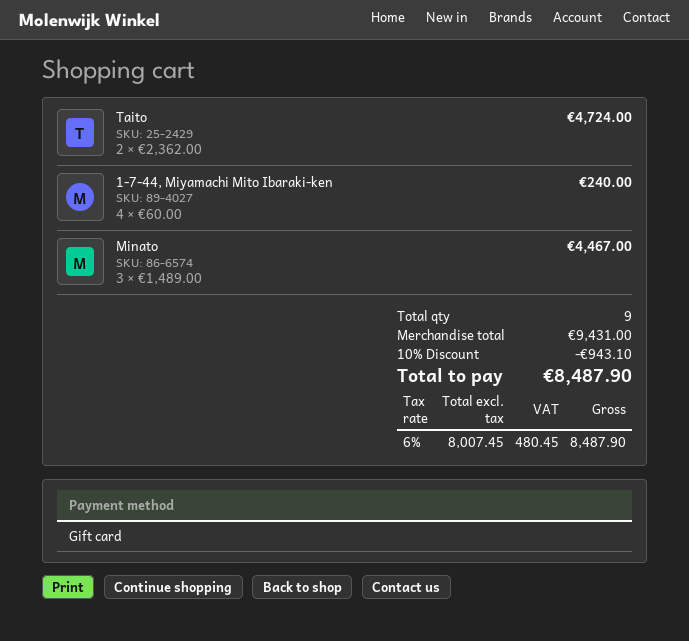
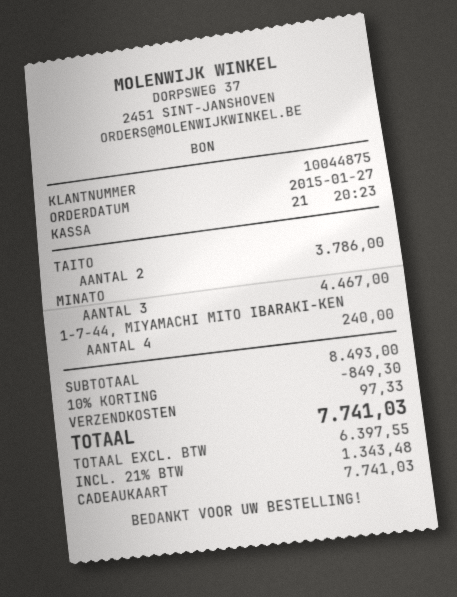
Taito: 2 for 4724.00 -> 2 for 3786.00
subtotal: 9431.00 -> 8493.00
discount: 10% = 943.10 -> 10% = 849.30
shipping: none -> 97.33
net: 8007.45 -> 6397.55
tax: 6% = 480.45 -> 21% = 1343.48
total: 8487.90 -> 7741.03

